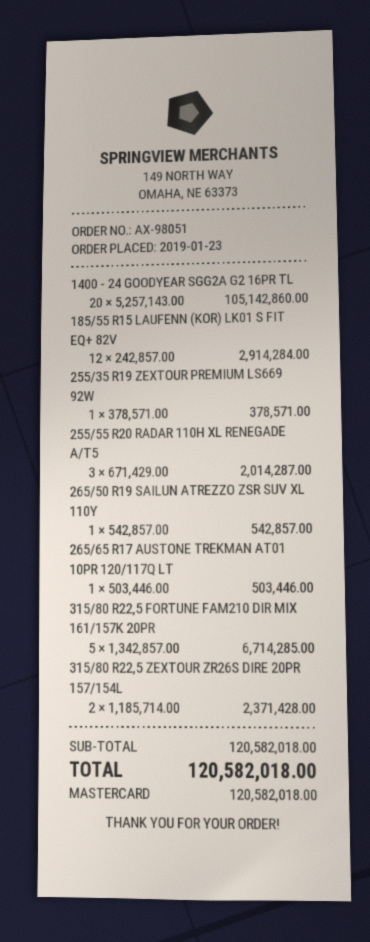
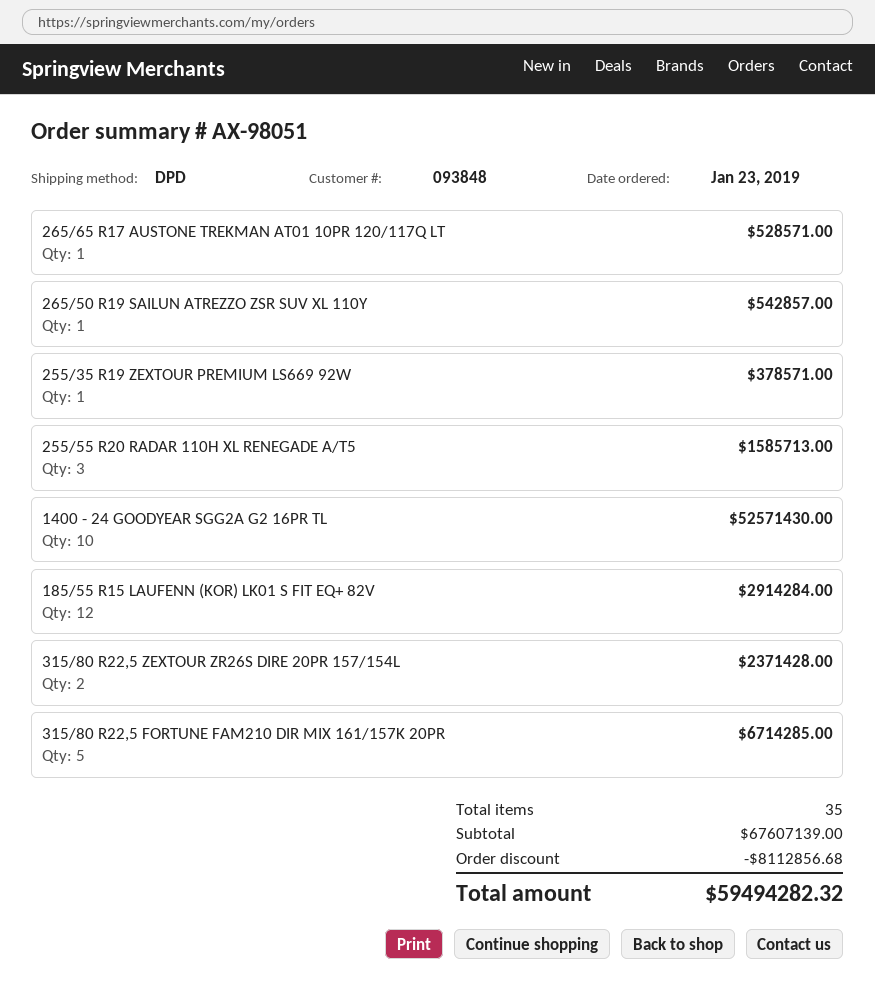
1400 - 24 GOODYEAR SGG2A G2 16PR TL: 20 for 105142860.00 -> 10 for 52571430.00
255/55 R20 RADAR 110H XL RENEGADE A/T5: 3 for 2014287.00 -> 3 for 1585713.00
265/65 R17 AUSTONE TREKMAN AT01 10PR 120/117Q LT: 1 for 503446.00 -> 1 for 528571.00
subtotal: 120582018.00 -> 67607139.00
discount: none -> 8112856.68
total: 120582018.00 -> 59494282.32

